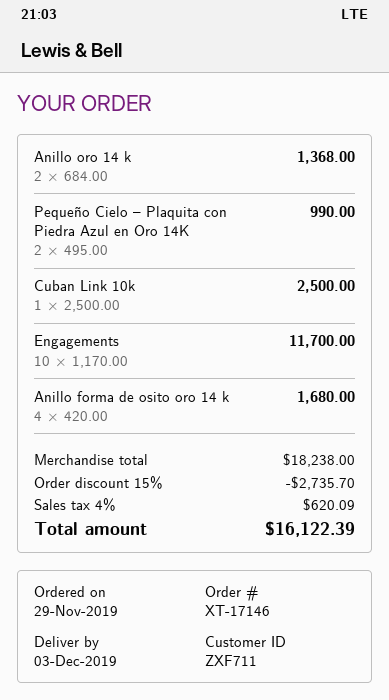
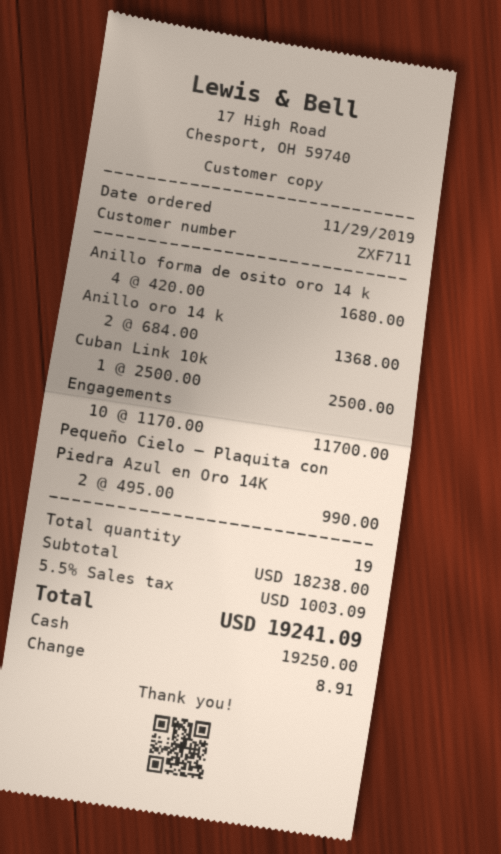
discount: 15% = 2735.70 -> none
tax: 4% = 620.09 -> 5.5% = 1003.09
total: 16122.39 -> 19241.09

